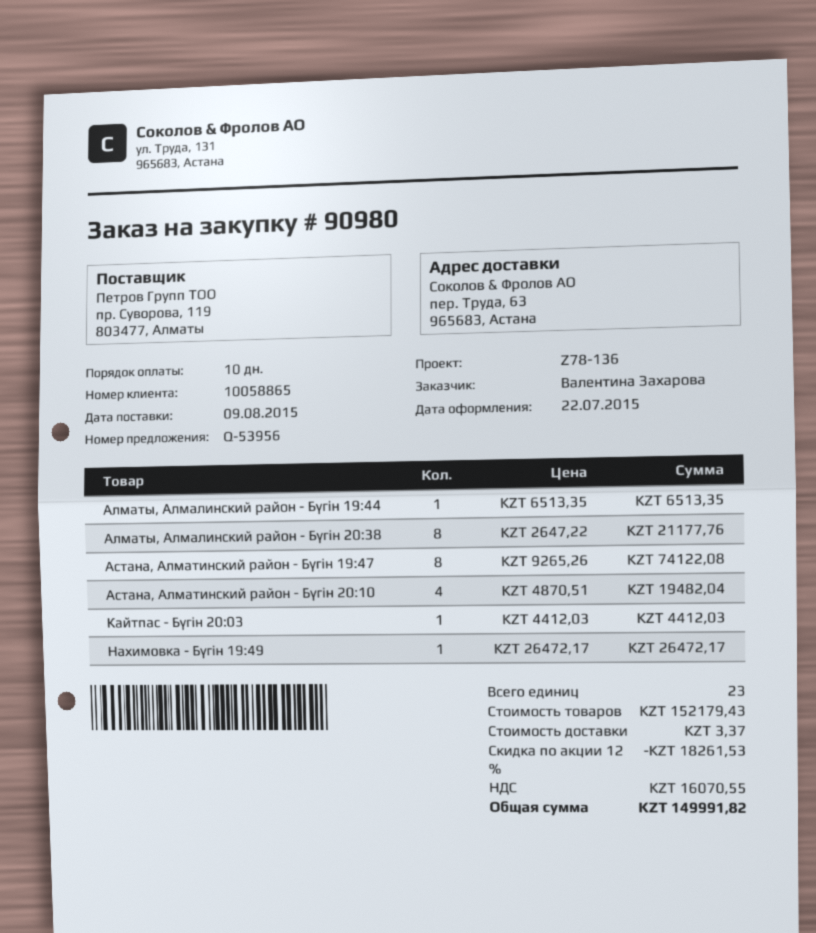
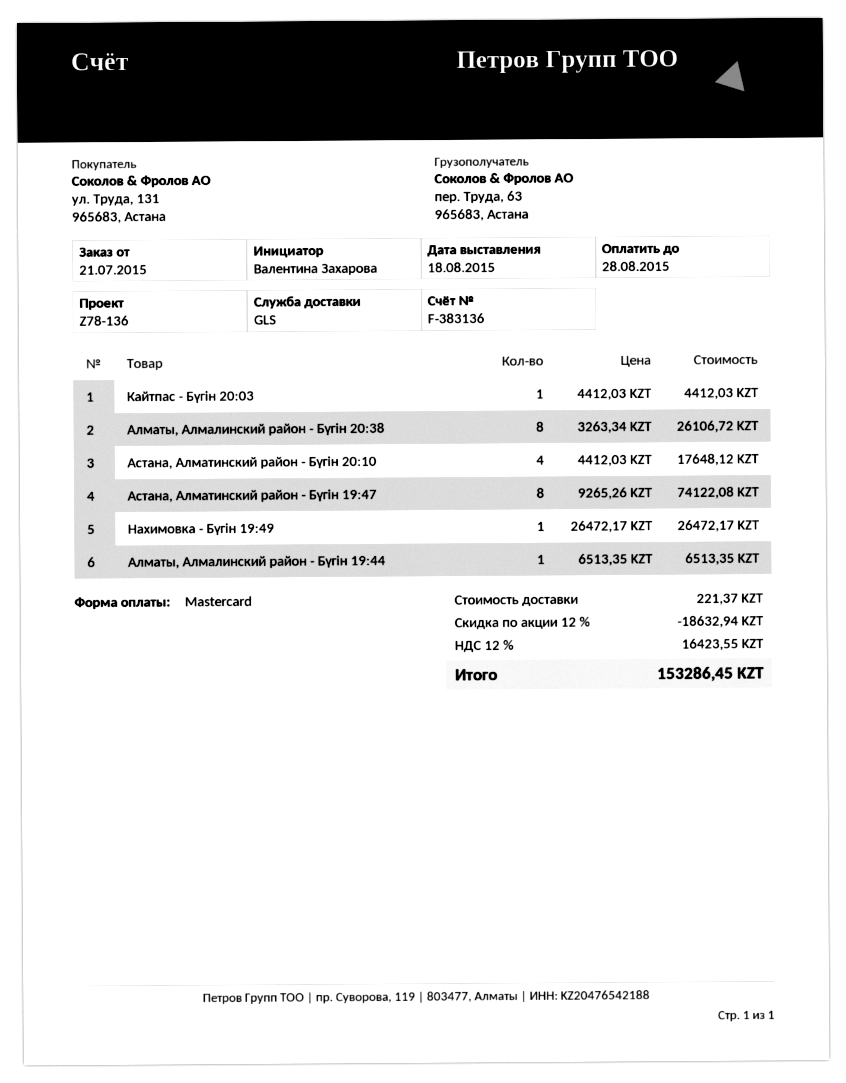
order date: 2015-07-22 -> 2015-07-21
Алматы, Алмалинский район - Бүгін 20:38: 8 x 2647.22 = 21177.76 -> 8 x 3263.34 = 26106.72
Астана, Алматинский район - Бүгін 20:10: 4 x 4870.51 = 19482.04 -> 4 x 4412.03 = 17648.12
discount: 12% = 18261.53 -> 12% = 18632.94
shipping: 3.37 -> 221.37
tax: 16070.55 -> 16423.55
total: 149991.82 -> 153286.45

